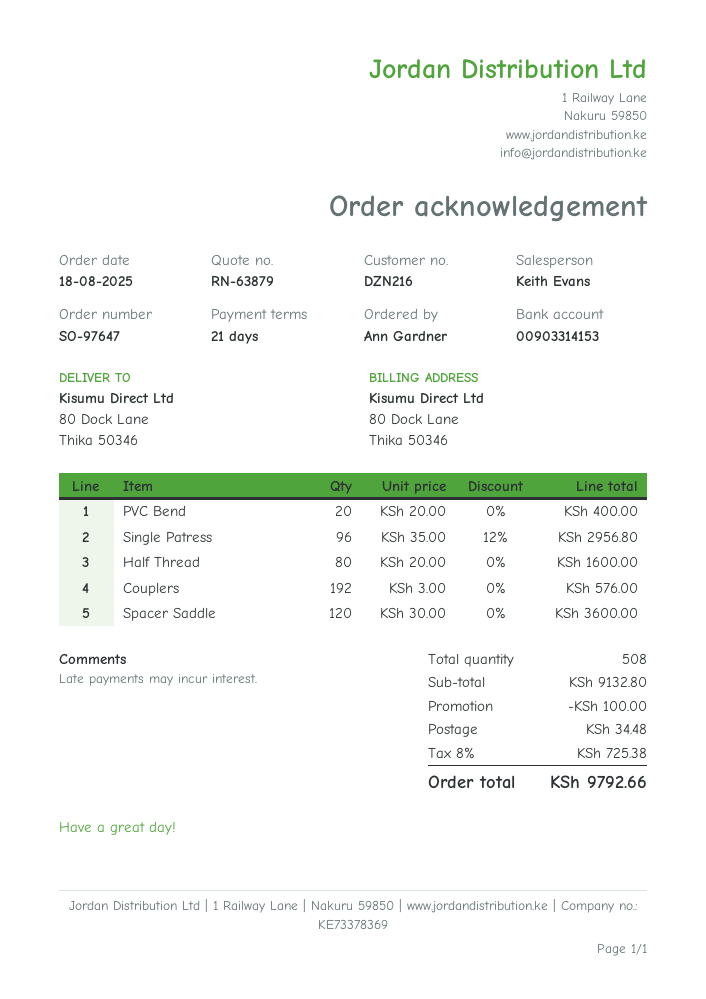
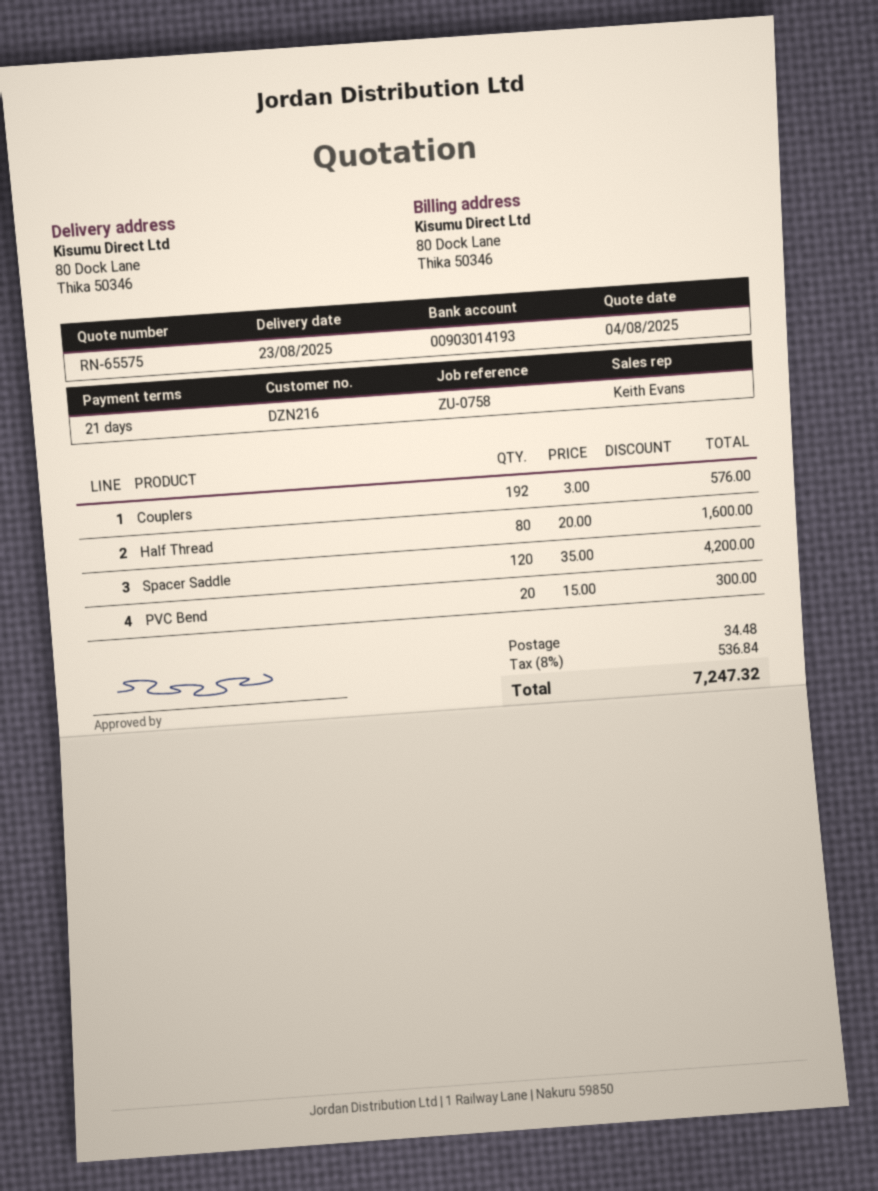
quote number: RN-63879 -> RN-65575
bank account: 00903314153 -> 00903014193
PVC Bend: 20 x 20.00 = 400.00 -> 20 x 15.00 = 300.00
Single Patress: 96 x 35.00 - 12% = 2956.80 -> none
Spacer Saddle: 120 x 30.00 = 3600.00 -> 120 x 35.00 = 4200.00
discount: 100.00 -> none
tax: 8% = 725.38 -> 8% = 536.84
total: 9792.66 -> 7247.32

